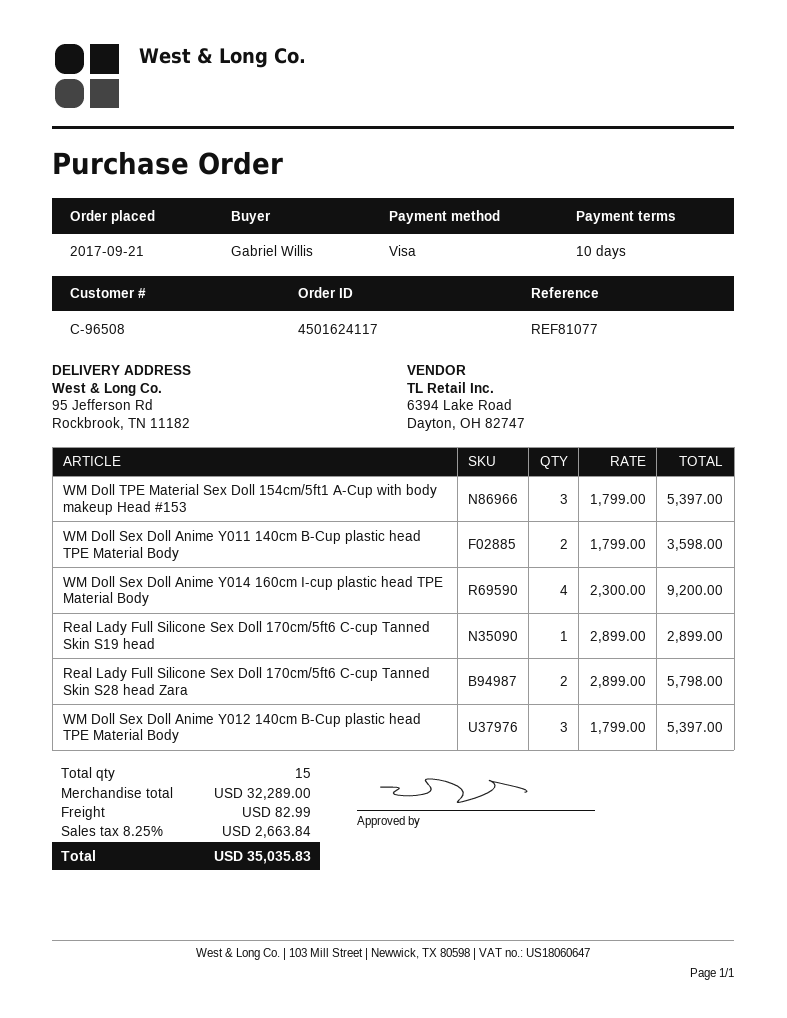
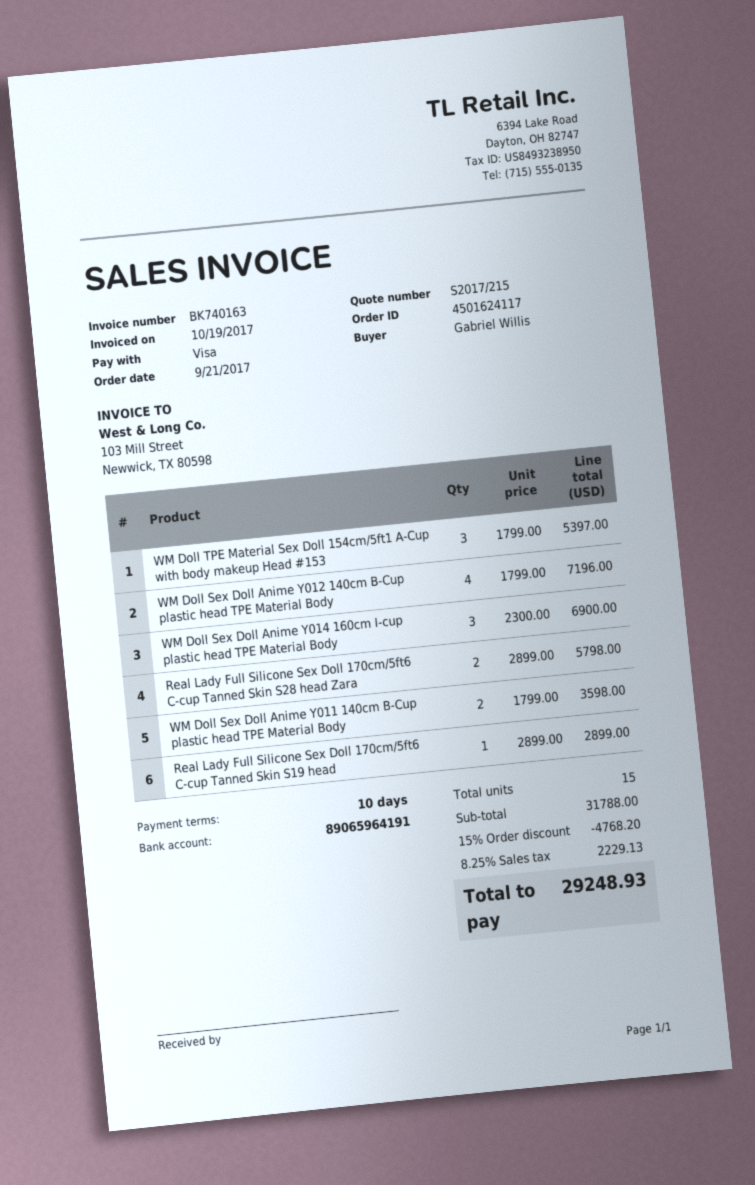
WM Doll Sex Doll Anime Y014 160cm I-cup plastic head TPE Material Body: 4 x 2300.00 = 9200.00 -> 3 x 2300.00 = 6900.00
WM Doll Sex Doll Anime Y012 140cm B-Cup plastic head TPE Material Body: 3 x 1799.00 = 5397.00 -> 4 x 1799.00 = 7196.00
subtotal: 32289.00 -> 31788.00
discount: none -> 15% = 4768.20
shipping: 82.99 -> none
tax: 8.25% = 2663.84 -> 8.25% = 2229.13
total: 35035.83 -> 29248.93

